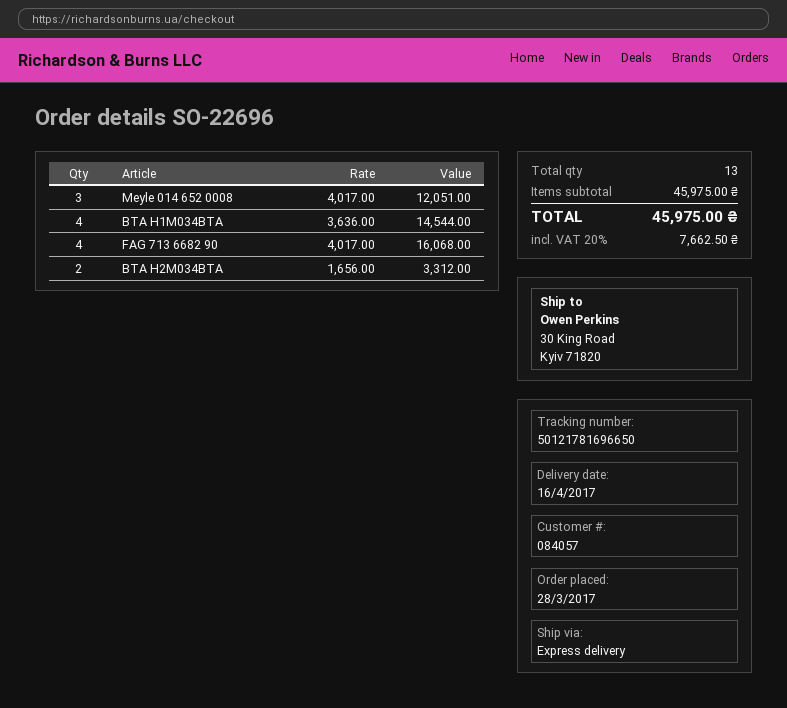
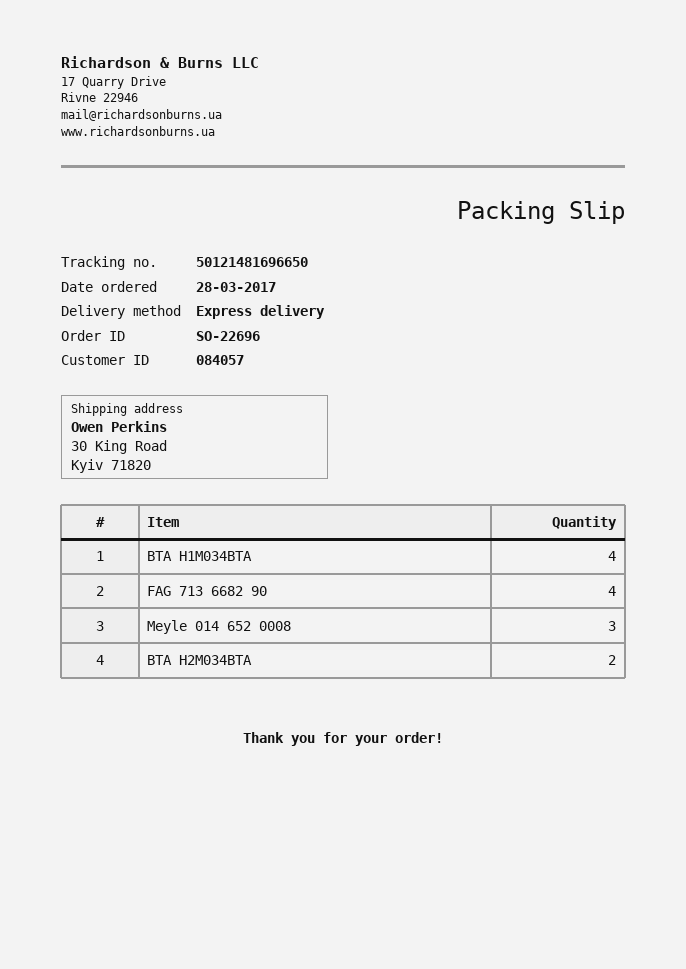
tracking number: 50121781696650 -> 50121481696650

